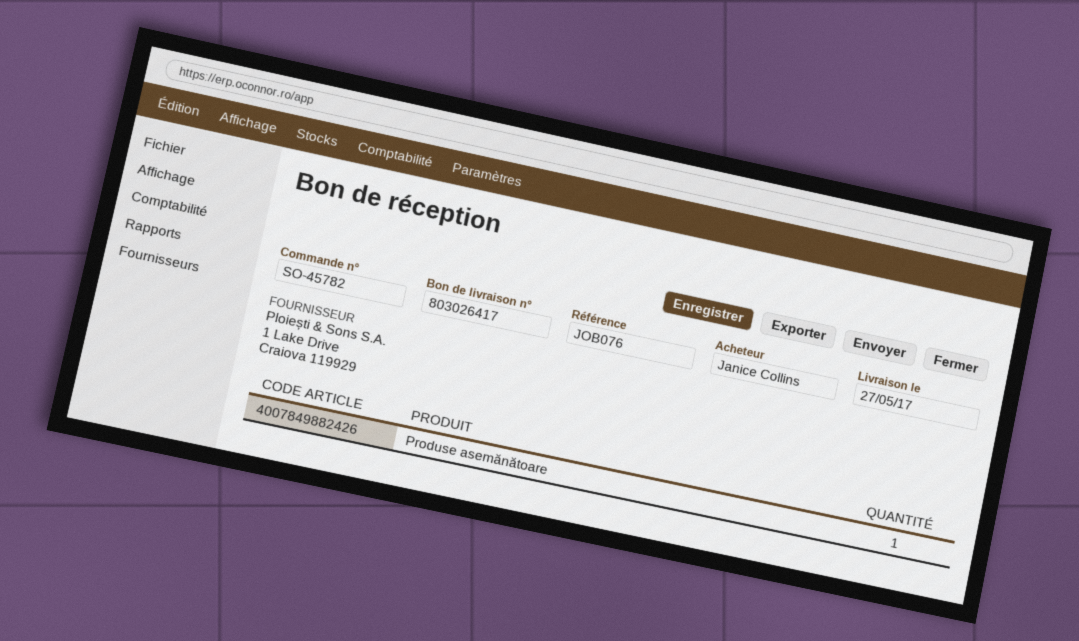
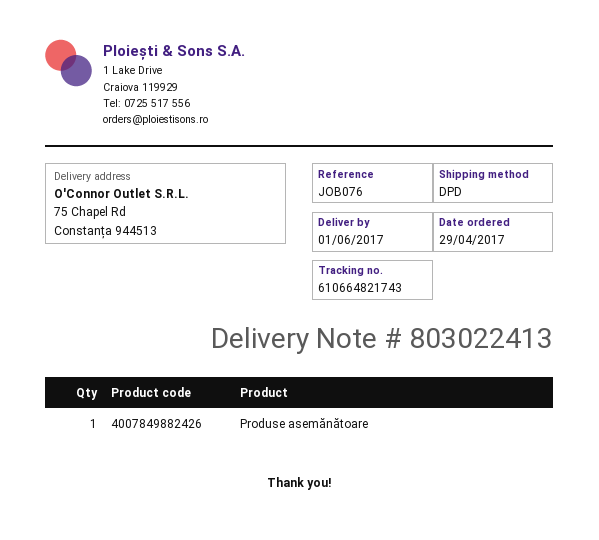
delivery note number: 803026417 -> 803022413
delivery date: 2017-05-27 -> 2017-06-01

